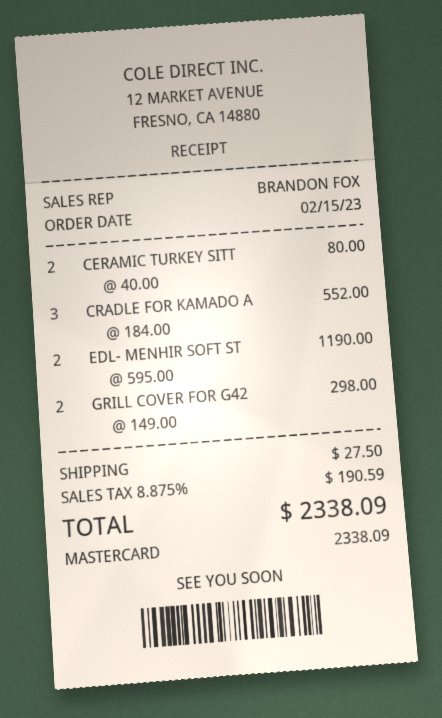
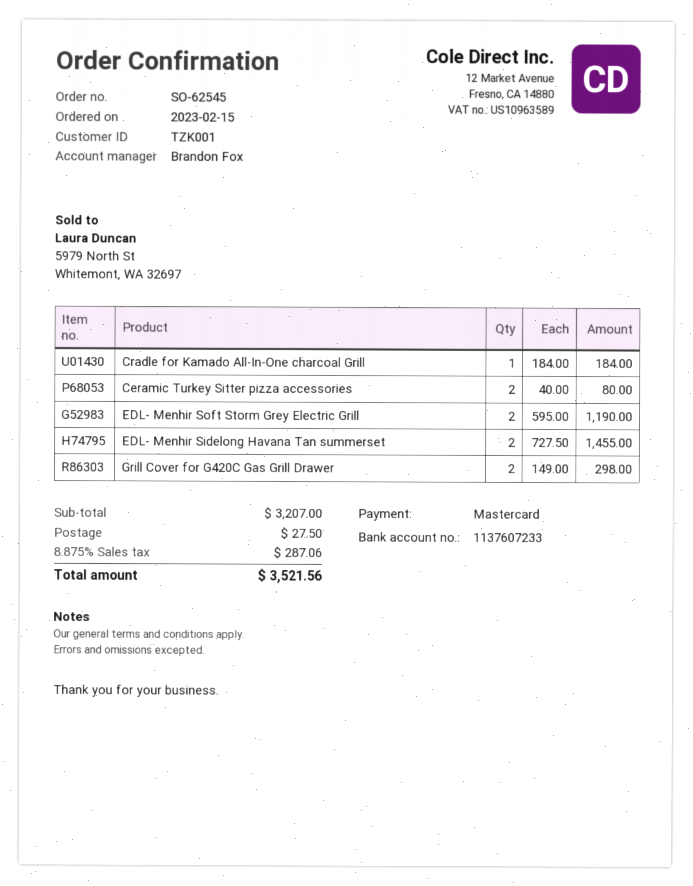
CRADLE FOR KAMADO A: 3 x 184.00 = 552.00 -> 1 x 184.00 = 184.00
EDL- Menhir Sidelong Havana Tan summerset: none -> 2 x 727.50 = 1455.00
tax: 8.875% = 190.59 -> 8.875% = 287.06
total: 2338.09 -> 3521.56

